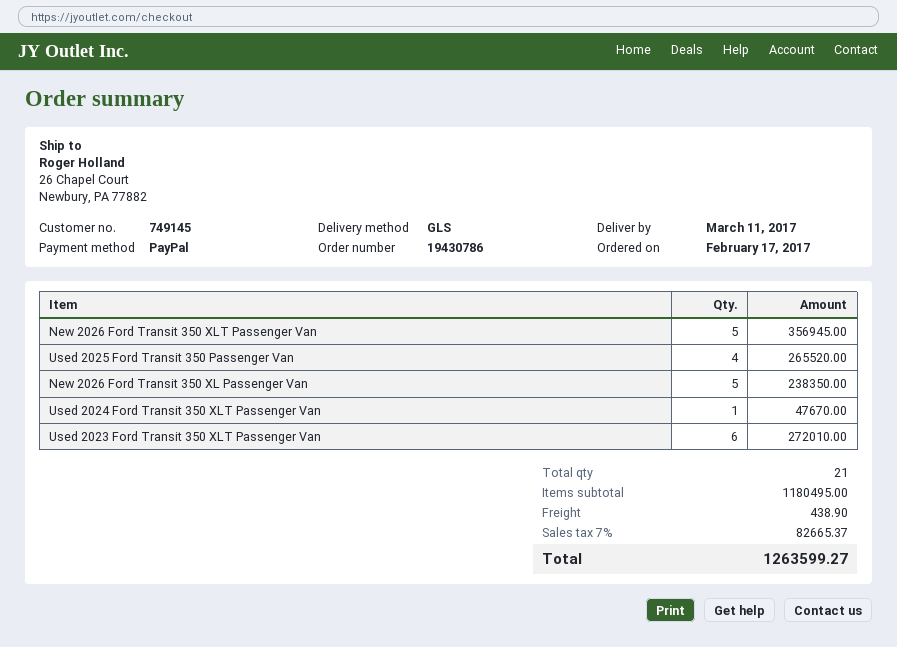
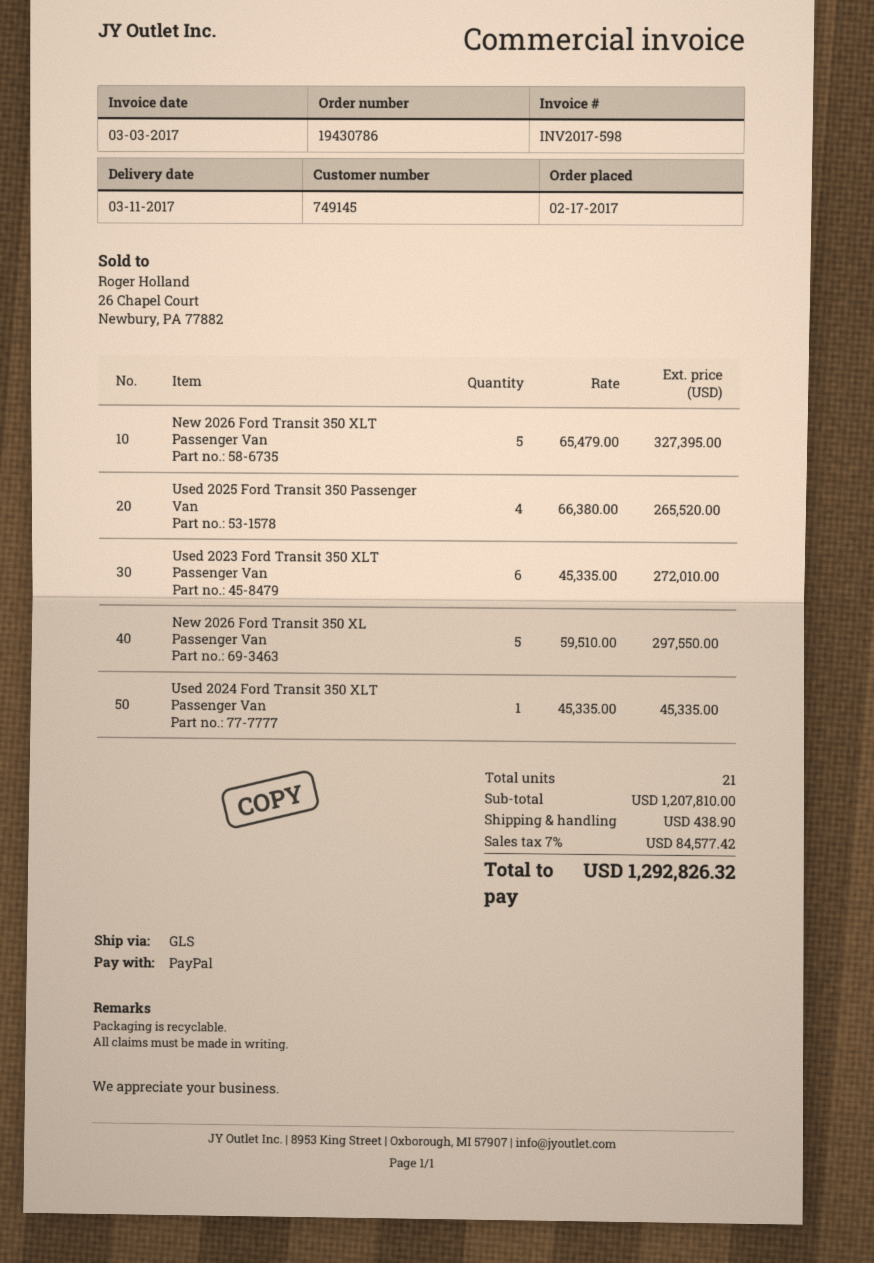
New 2026 Ford Transit 350 XLT Passenger Van: 5 for 356945.00 -> 5 for 327395.00
New 2026 Ford Transit 350 XL Passenger Van: 5 for 238350.00 -> 5 for 297550.00
Used 2024 Ford Transit 350 XLT Passenger Van: 1 for 47670.00 -> 1 for 45335.00
subtotal: 1180495.00 -> 1207810.00
tax: 7% = 82665.37 -> 7% = 84577.42
total: 1263599.27 -> 1292826.32

